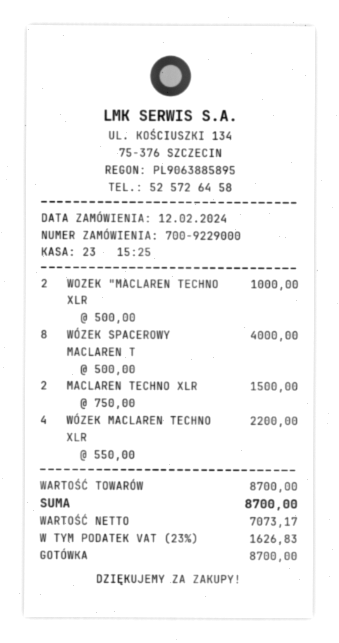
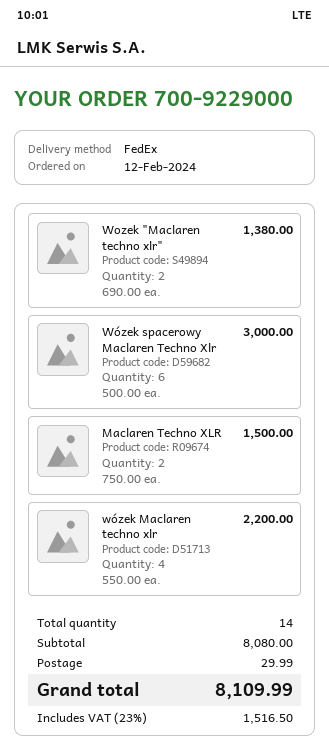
WOZEK "MACLAREN TECHNO XLR: 2 x 500.00 = 1000.00 -> 2 x 690.00 = 1380.00
WÓZEK SPACEROWY MACLAREN T: 8 x 500.00 = 4000.00 -> 6 x 500.00 = 3000.00
subtotal: 8700.00 -> 8080.00
shipping: none -> 29.99
tax: 23% = 1626.83 -> 23% = 1516.50
total: 8700.00 -> 8109.99

